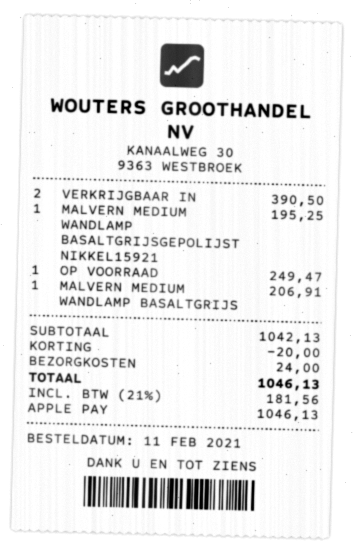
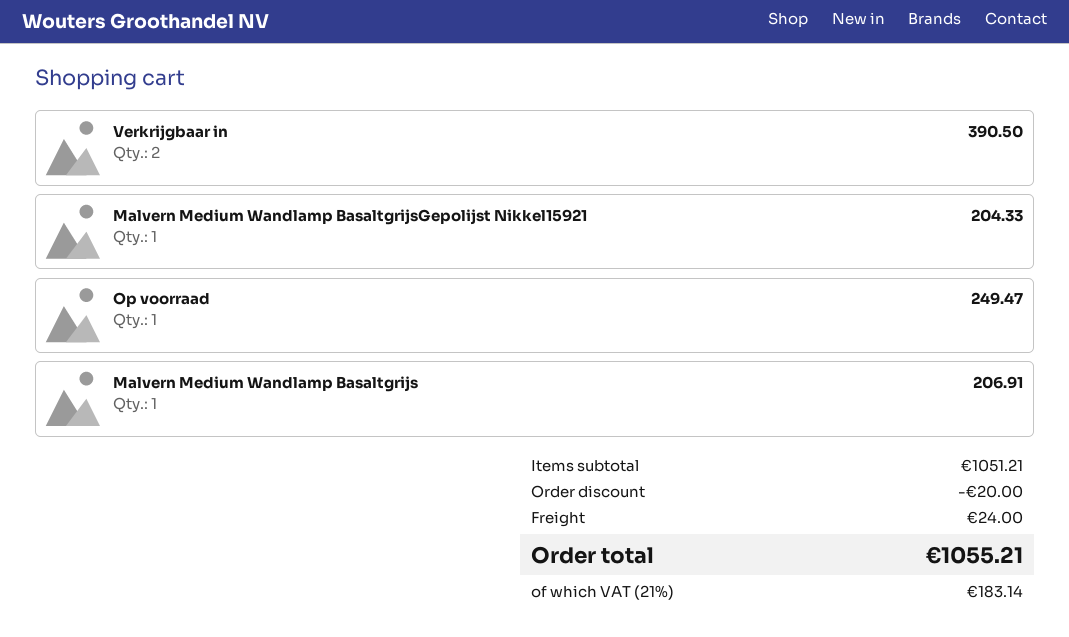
MALVERN MEDIUM WANDLAMP BASALTGRIJSGEPOLIJST NIKKEL15921: 1 for 195.25 -> 1 for 204.33
subtotal: 1042.13 -> 1051.21
tax: 21% = 181.56 -> 21% = 183.14
total: 1046.13 -> 1055.21

